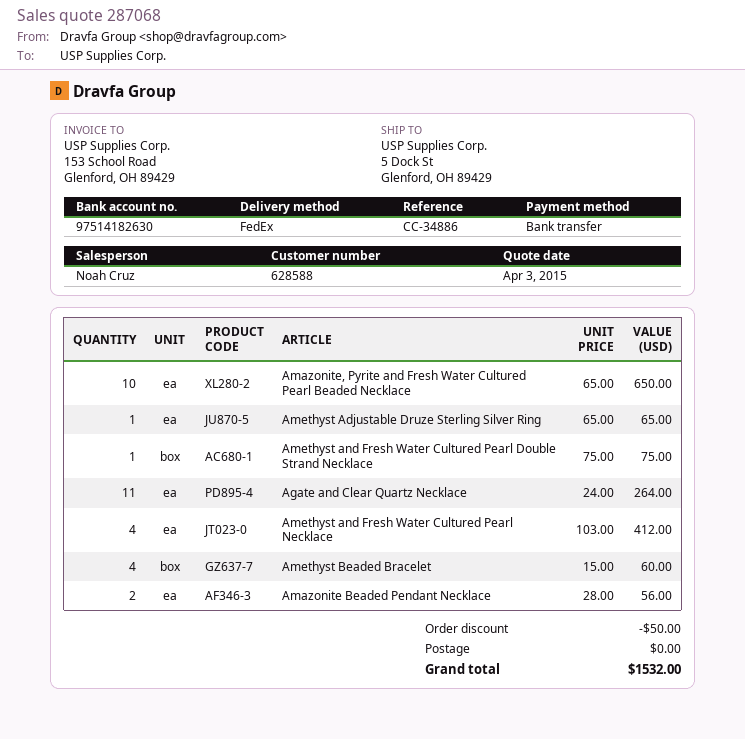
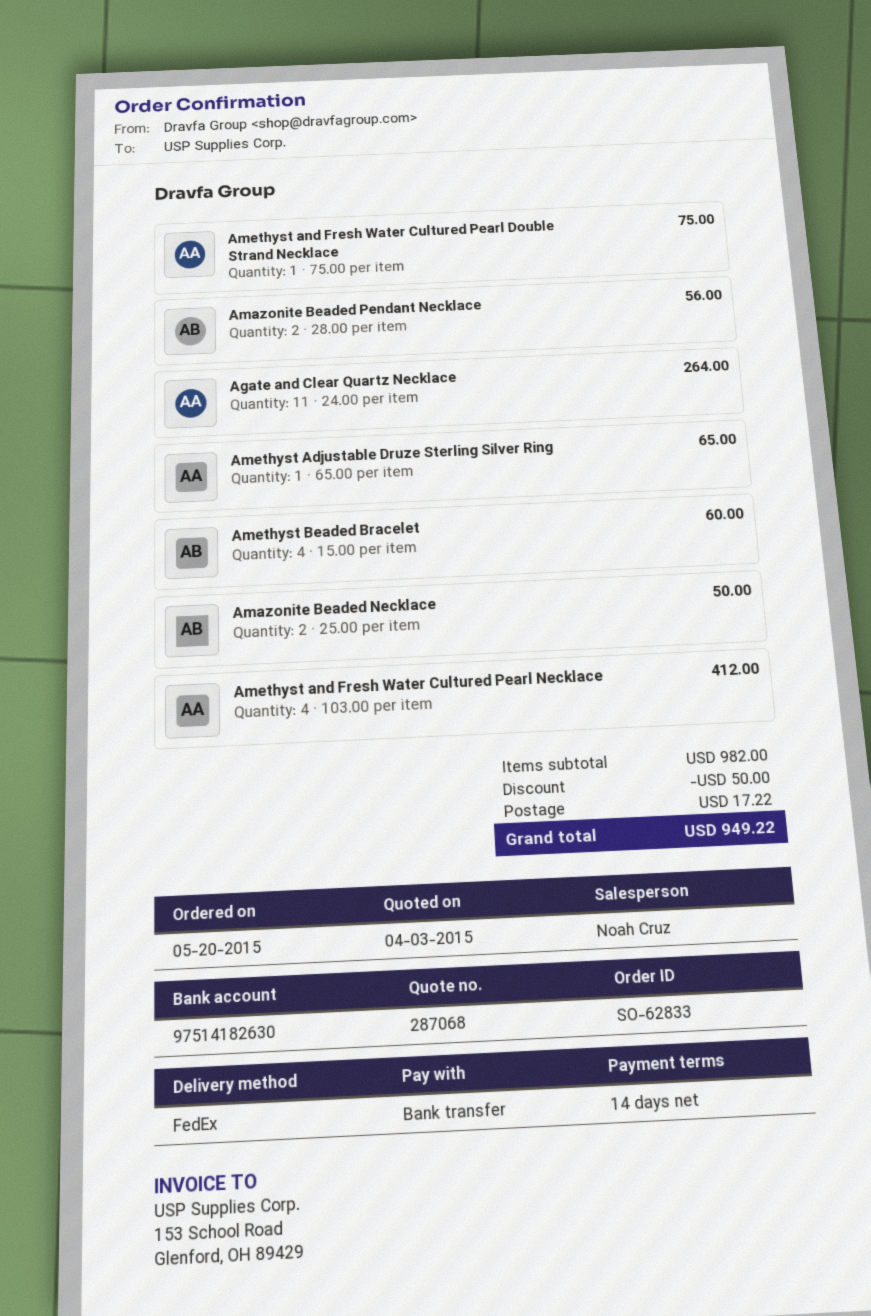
Amazonite, Pyrite and Fresh Water Cultured Pearl Beaded Necklace: 10 x 65.00 = 650.00 -> none
Amazonite Beaded Necklace: none -> 2 x 25.00 = 50.00
shipping: 0.00 -> 17.22
total: 1532.00 -> 949.22

